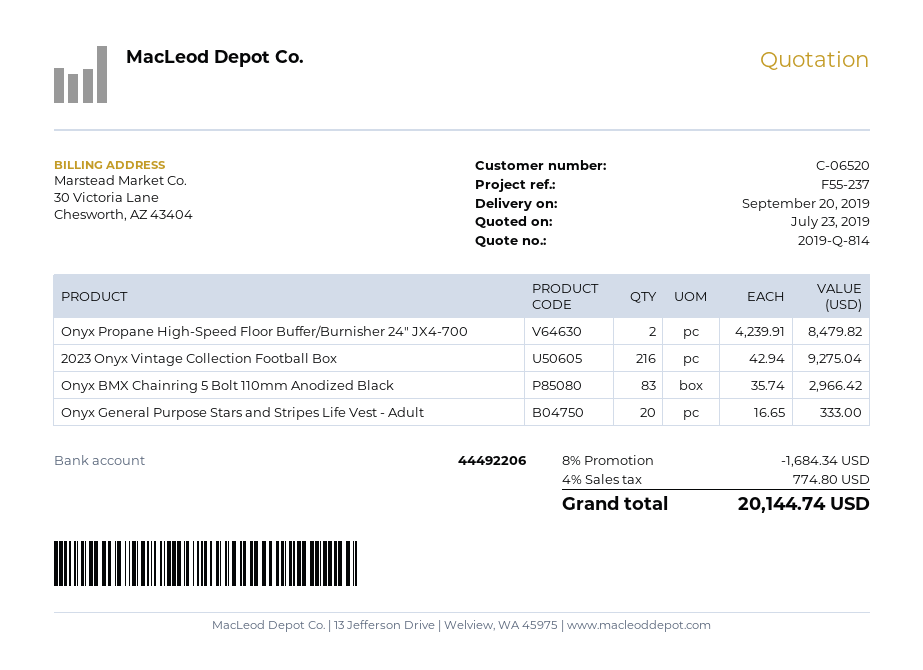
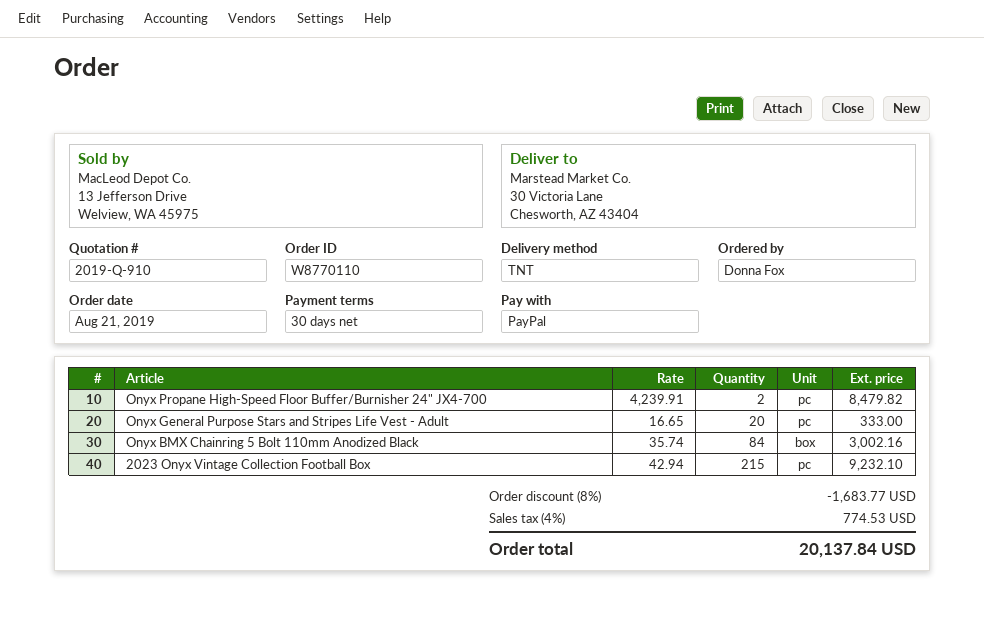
quote number: 2019-Q-814 -> 2019-Q-910
2023 Onyx Vintage Collection Football Box: 216 x 42.94 = 9275.04 -> 215 x 42.94 = 9232.10
Onyx BMX Chainring 5 Bolt 110mm Anodized Black: 83 x 35.74 = 2966.42 -> 84 x 35.74 = 3002.16
discount: 8% = 1684.34 -> 8% = 1683.77
tax: 4% = 774.80 -> 4% = 774.53
total: 20144.74 -> 20137.84

